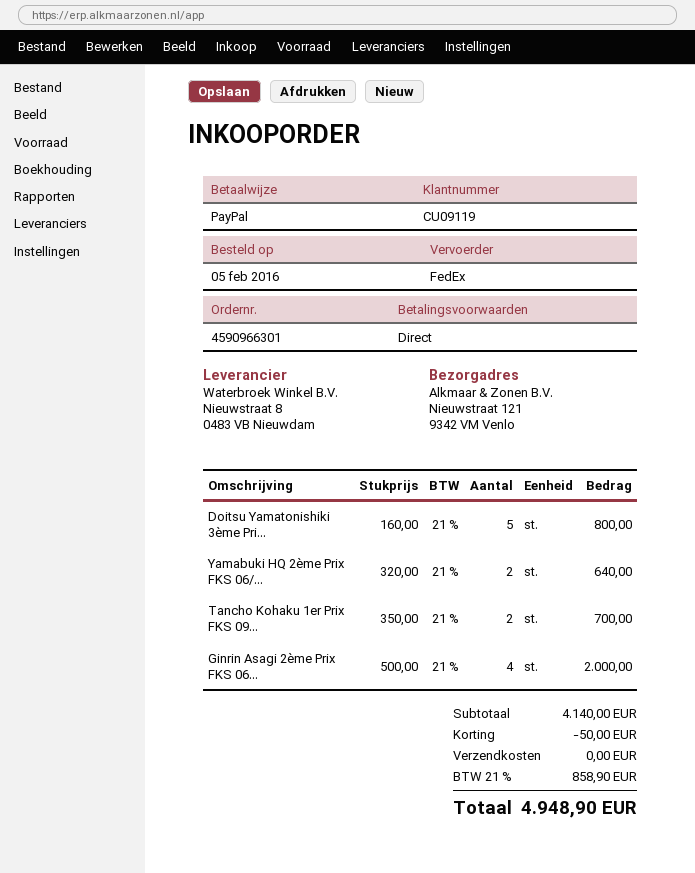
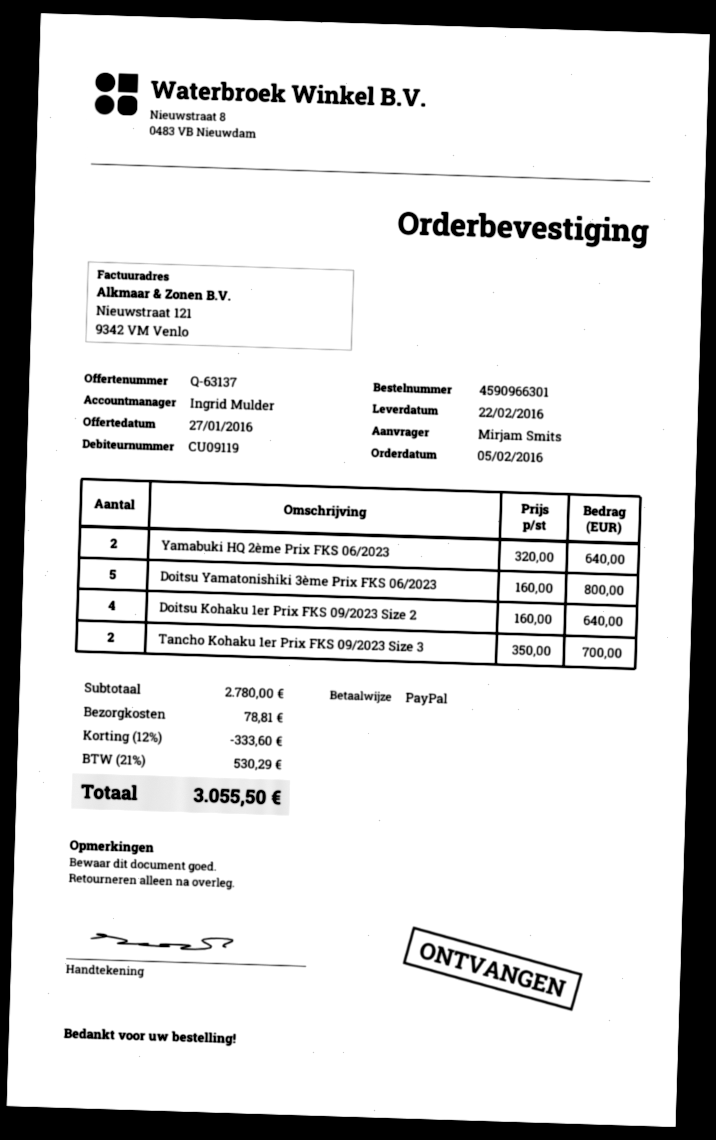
Ginrin Asagi 2ème Prix FKS 06...: 4 x 500.00 = 2000.00 -> none
Doitsu Kohaku 1er Prix FKS 09/2023 Size 2: none -> 4 x 160.00 = 640.00
subtotal: 4140.00 -> 2780.00
discount: 50.00 -> 333.60
shipping: 0.00 -> 78.81
tax: 21% = 858.90 -> 21% = 530.29
total: 4948.90 -> 3055.50

